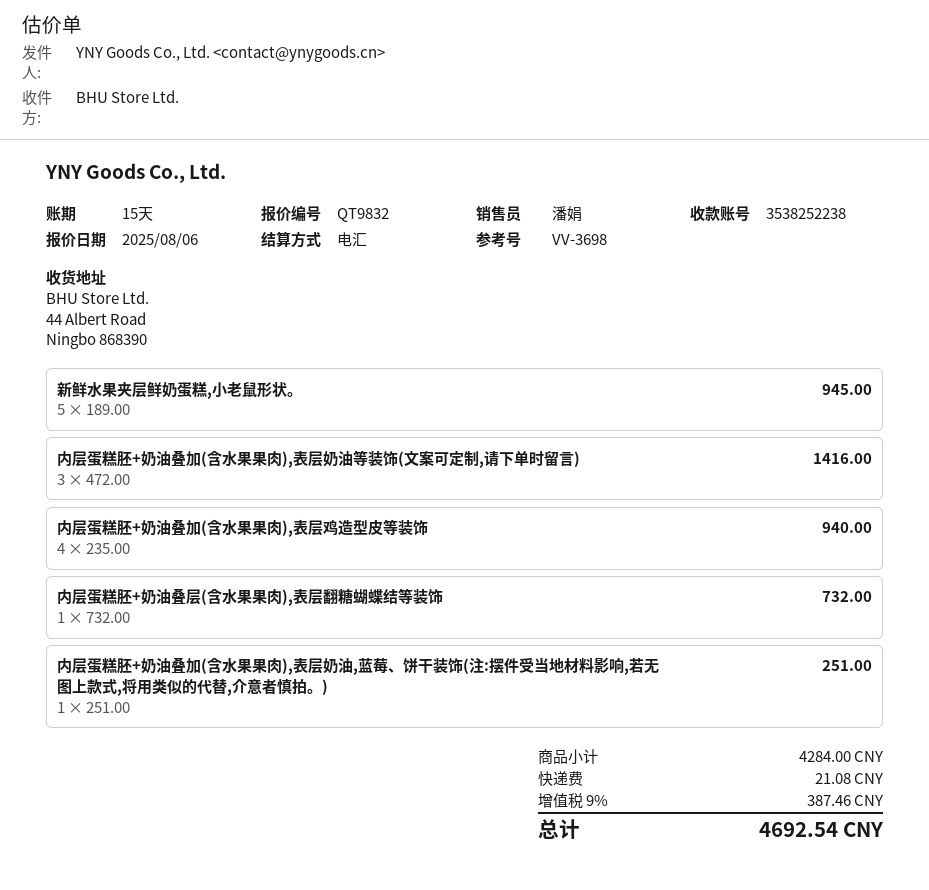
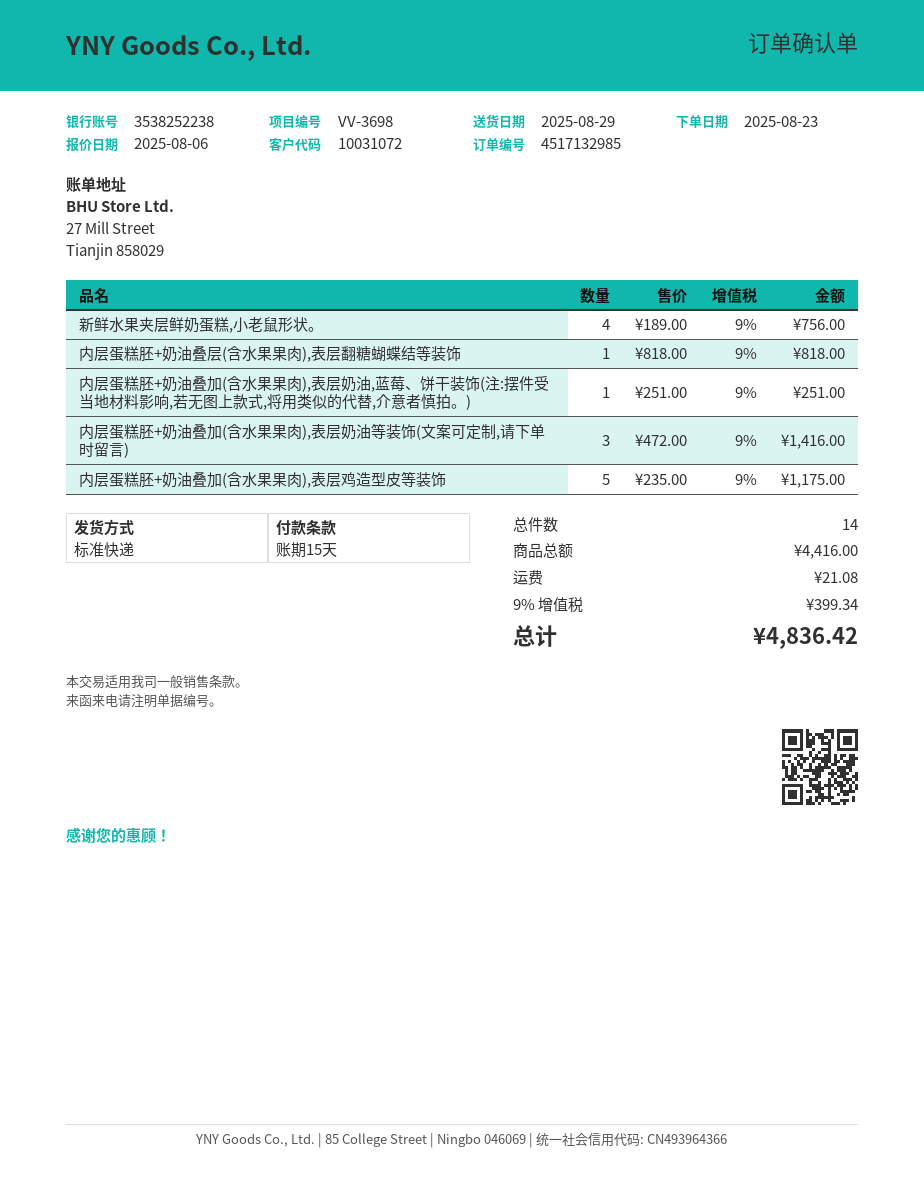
新鲜水果夹层鲜奶蛋糕,小老鼠形状。: 5 x 189.00 = 945.00 -> 4 x 189.00 = 756.00
内层蛋糕胚+奶油叠加(含水果果肉),表层鸡造型皮等装饰: 4 x 235.00 = 940.00 -> 5 x 235.00 = 1175.00
内层蛋糕胚+奶油叠层(含水果果肉),表层翻糖蝴蝶结等装饰: 1 x 732.00 = 732.00 -> 1 x 818.00 = 818.00
subtotal: 4284.00 -> 4416.00
tax: 9% = 387.46 -> 9% = 399.34
total: 4692.54 -> 4836.42

